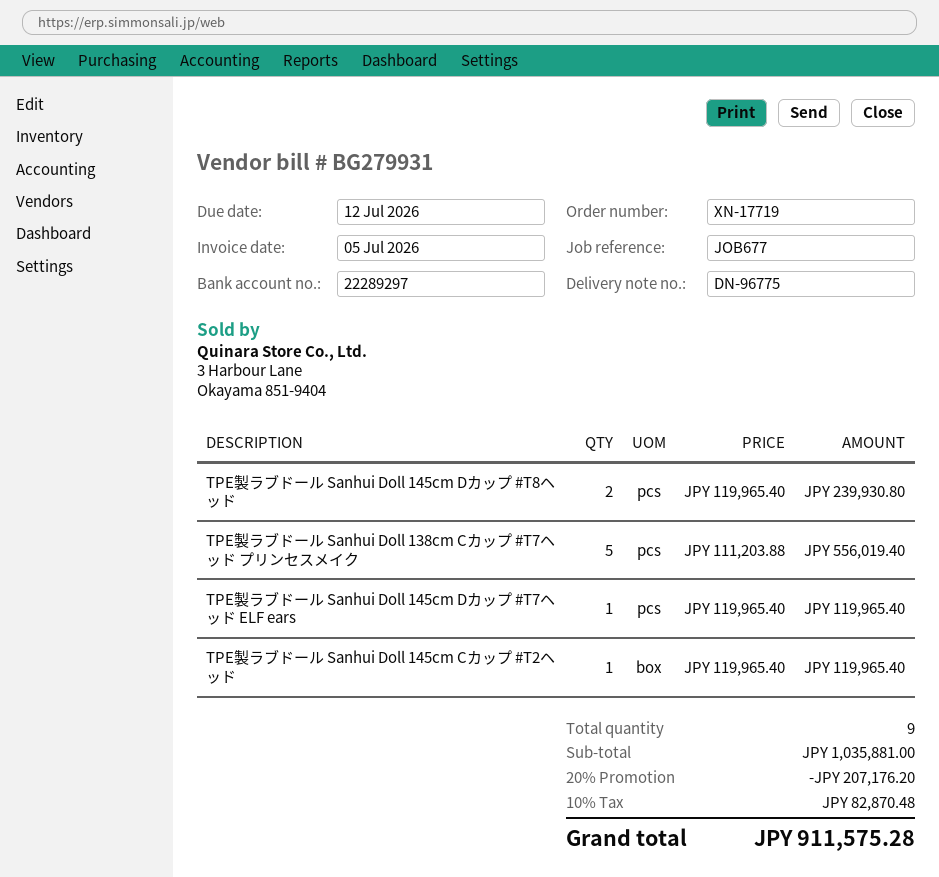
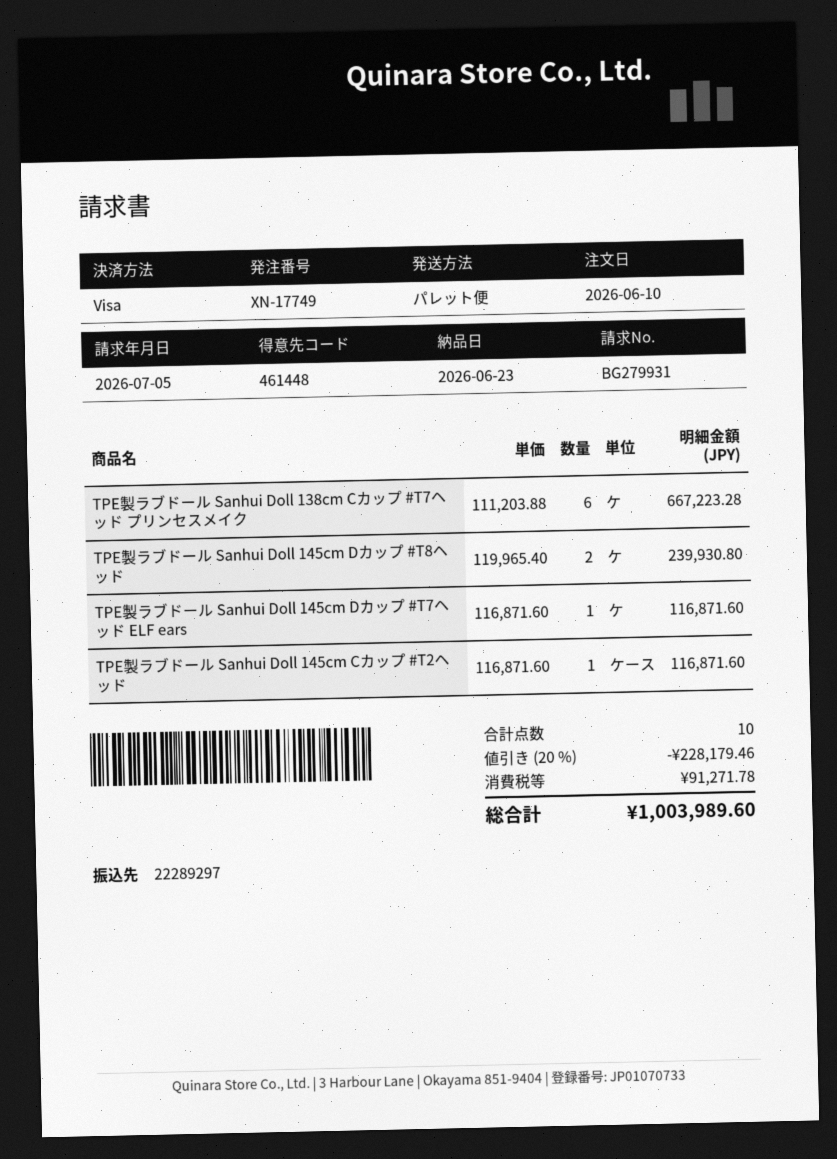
order number: XN-17719 -> XN-17749
TPE製ラブドール Sanhui Doll 138cm Cカップ #T7ヘッド プリンセスメイク: 5 x 111203.88 = 556019.40 -> 6 x 111203.88 = 667223.28
TPE製ラブドール Sanhui Doll 145cm Dカップ #T7ヘッド ELF ears: 1 x 119965.40 = 119965.40 -> 1 x 116871.60 = 116871.60
TPE製ラブドール Sanhui Doll 145cm Cカップ #T2ヘッド: 1 x 119965.40 = 119965.40 -> 1 x 116871.60 = 116871.60
total quantity: 9 -> 10
discount: 20% = 207176.20 -> 20% = 228179.46
tax: 82870.48 -> 91271.78
total: 911575.28 -> 1003989.60

